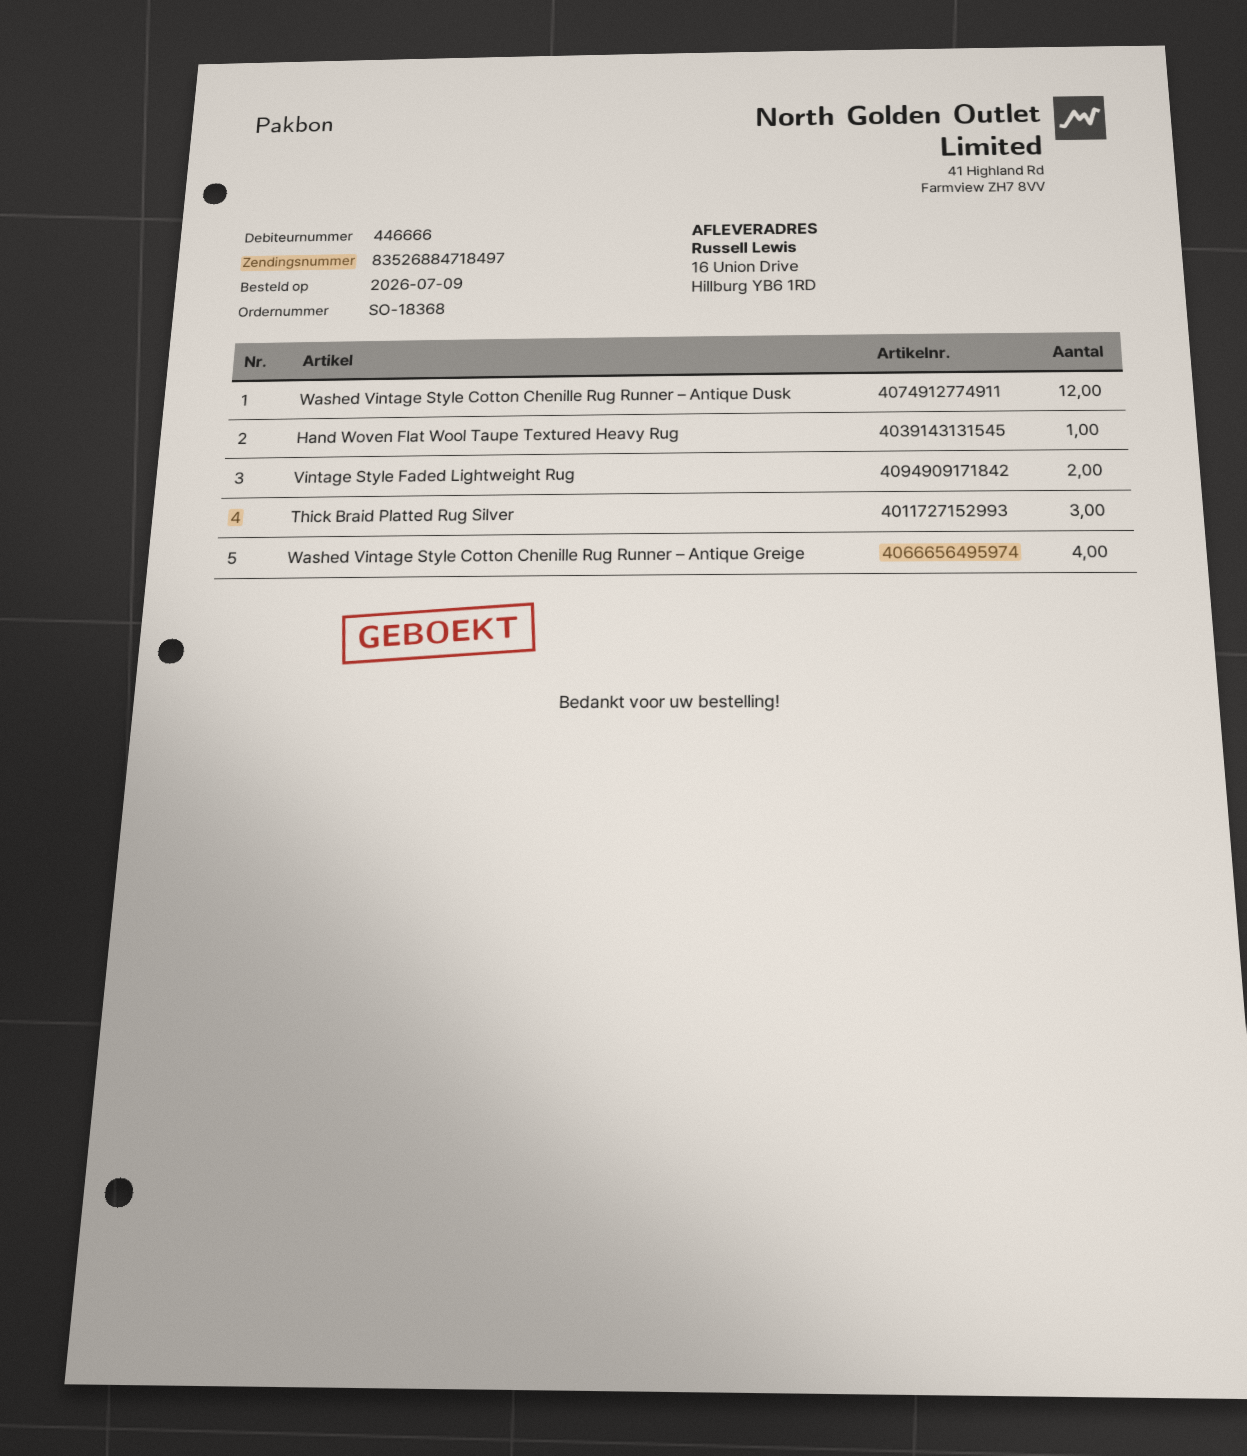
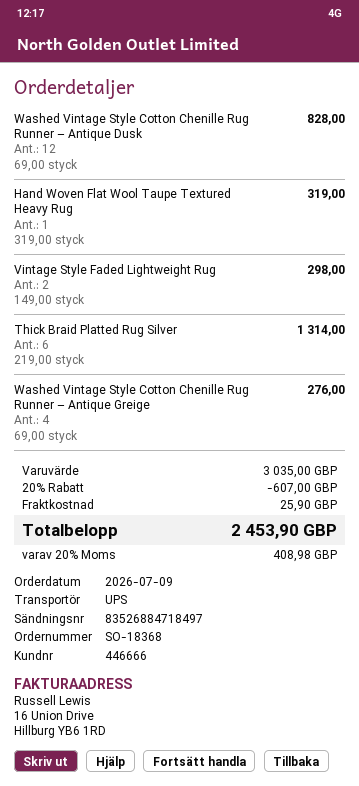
Thick Braid Platted Rug Silver: 3 -> 6

